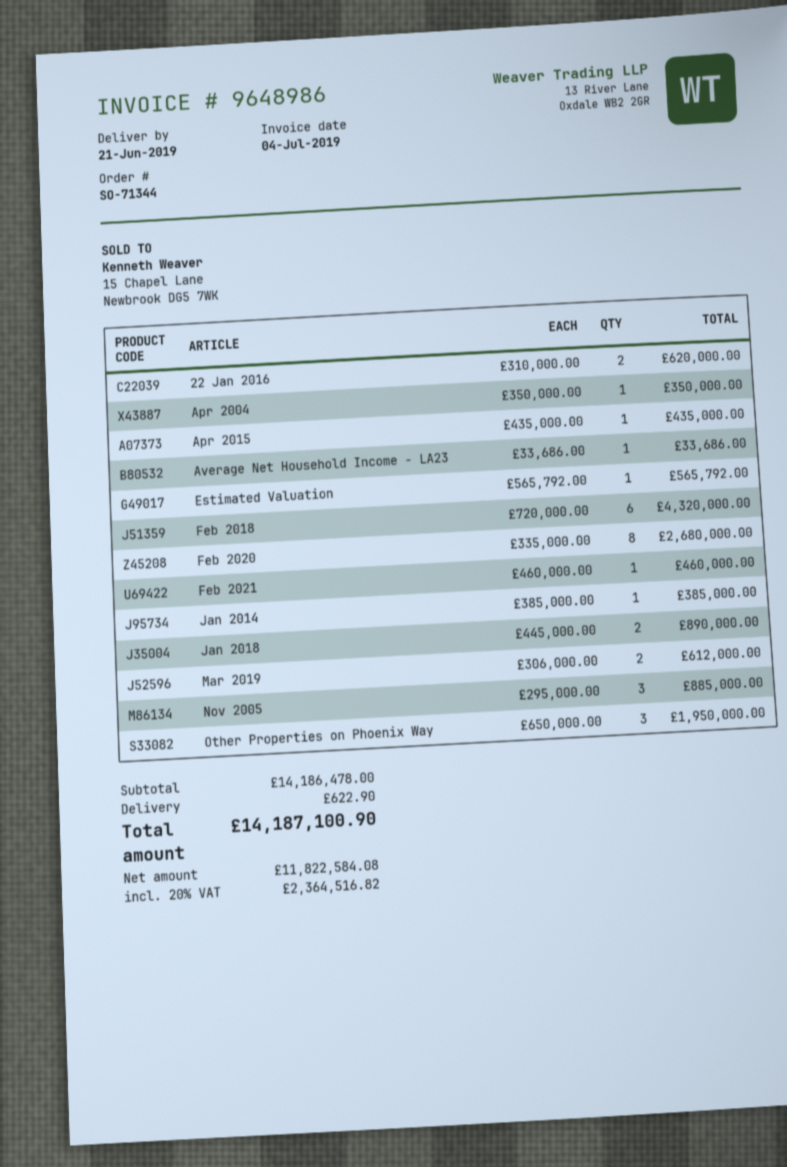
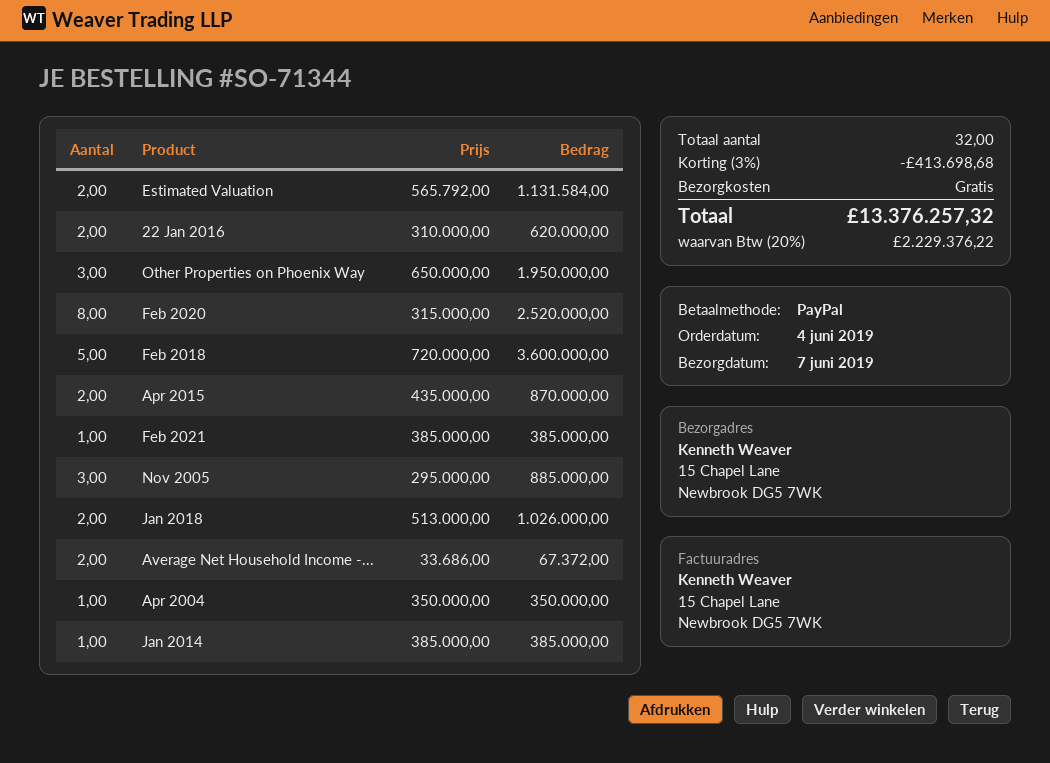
delivery date: 2019-06-21 -> 2019-06-07
Apr 2015: 1 x 435000.00 = 435000.00 -> 2 x 435000.00 = 870000.00
Average Net Household Income - LA23: 1 x 33686.00 = 33686.00 -> 2 x 33686.00 = 67372.00
Estimated Valuation: 1 x 565792.00 = 565792.00 -> 2 x 565792.00 = 1131584.00
Feb 2018: 6 x 720000.00 = 4320000.00 -> 5 x 720000.00 = 3600000.00
Feb 2020: 8 x 335000.00 = 2680000.00 -> 8 x 315000.00 = 2520000.00
Feb 2021: 1 x 460000.00 = 460000.00 -> 1 x 385000.00 = 385000.00
Jan 2018: 2 x 445000.00 = 890000.00 -> 2 x 513000.00 = 1026000.00
Mar 2019: 2 x 306000.00 = 612000.00 -> none
discount: none -> 3% = 413698.68
shipping: 622.90 -> 0.00
tax: 20% = 2364516.82 -> 20% = 2229376.22
total: 14187100.90 -> 13376257.32

